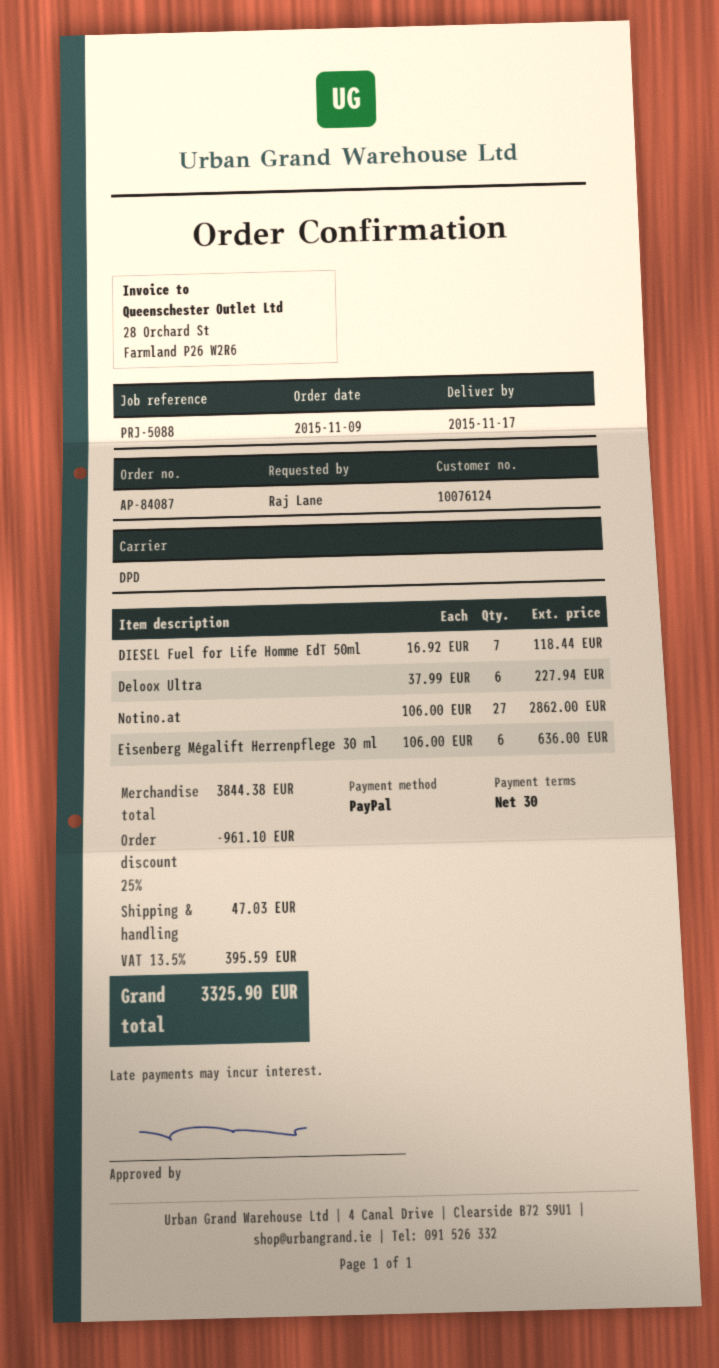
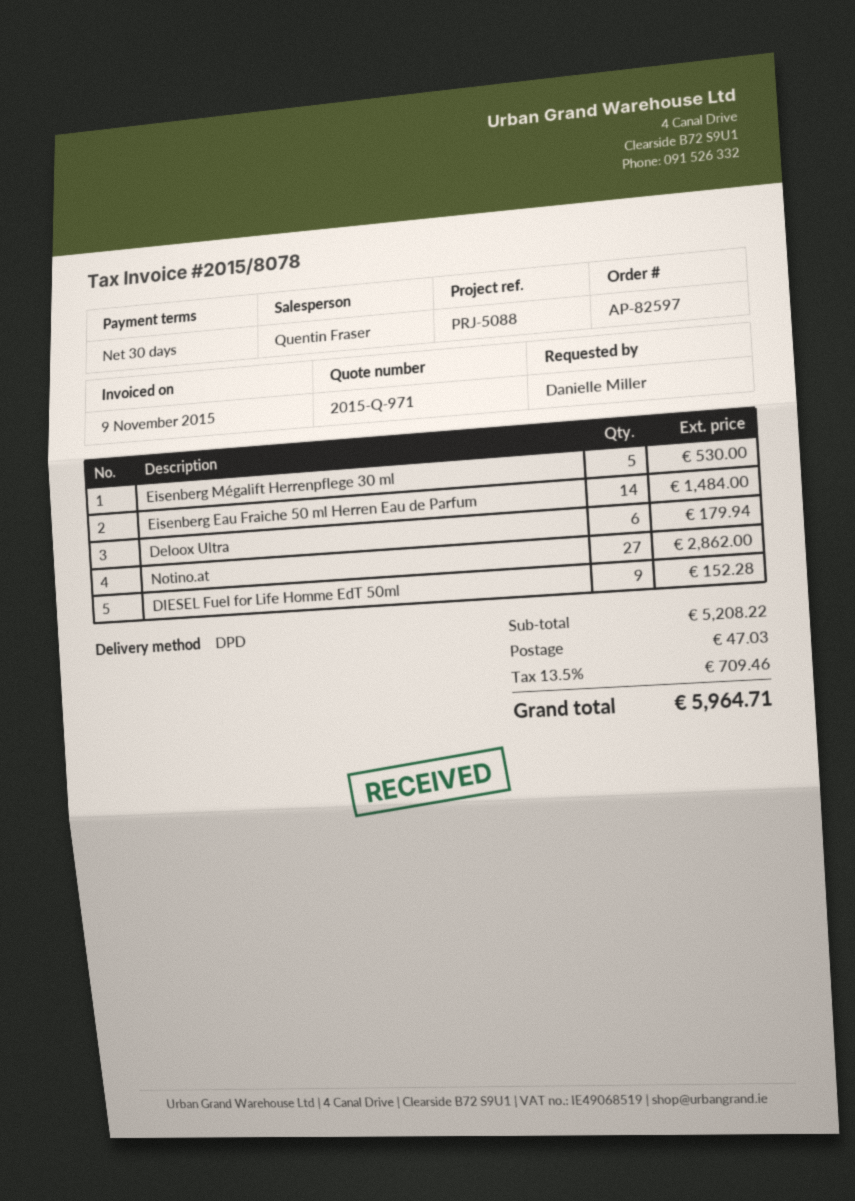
order number: AP-84087 -> AP-82597
ordered by: Raj Lane -> Danielle Miller
DIESEL Fuel for Life Homme EdT 50ml: 7 for 118.44 -> 9 for 152.28
Deloox Ultra: 6 for 227.94 -> 6 for 179.94
Eisenberg Mégalift Herrenpflege 30 ml: 6 for 636.00 -> 5 for 530.00
Eisenberg Eau Fraiche 50 ml Herren Eau de Parfum: none -> 14 for 1484.00
subtotal: 3844.38 -> 5208.22
discount: 25% = 961.10 -> none
tax: 13.5% = 395.59 -> 13.5% = 709.46
total: 3325.90 -> 5964.71

